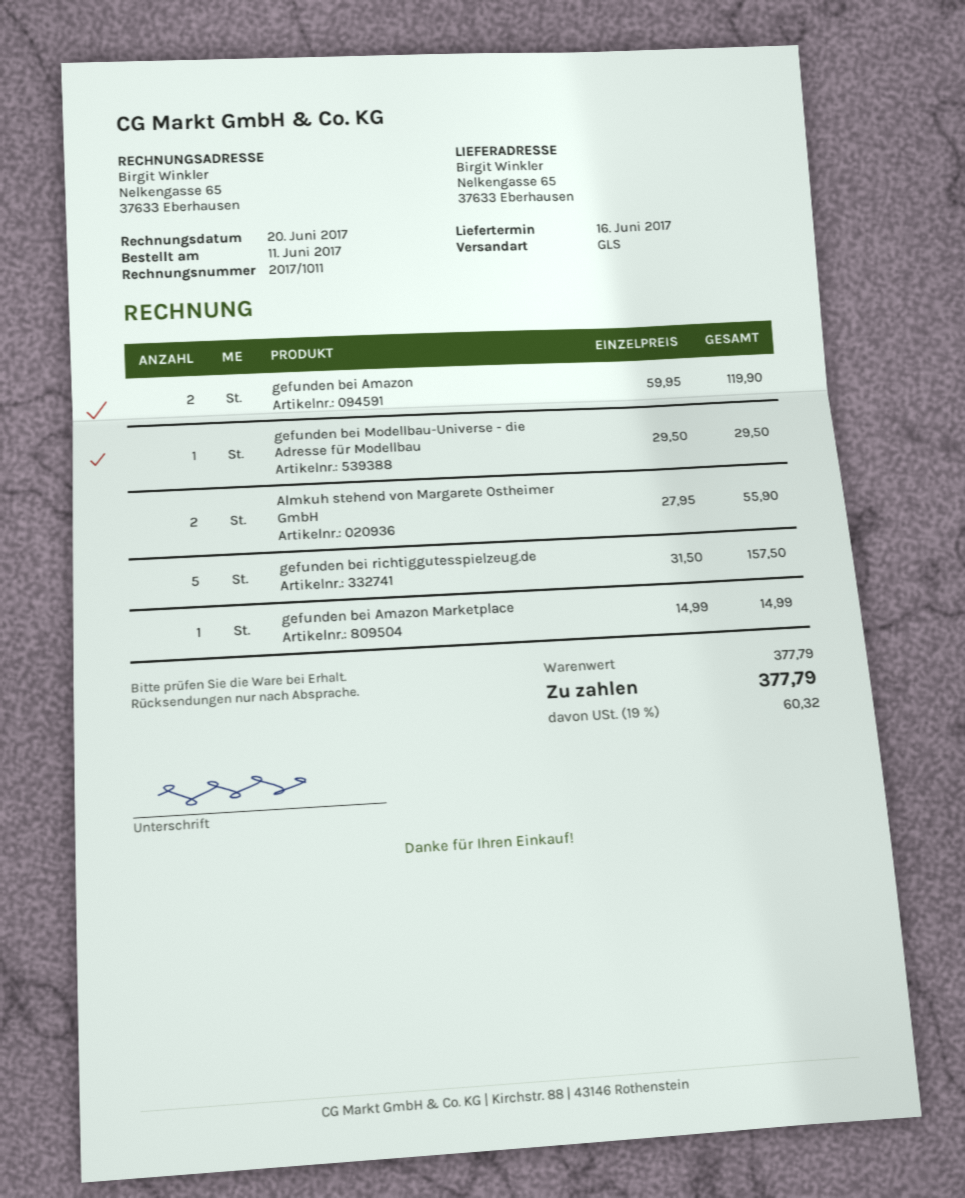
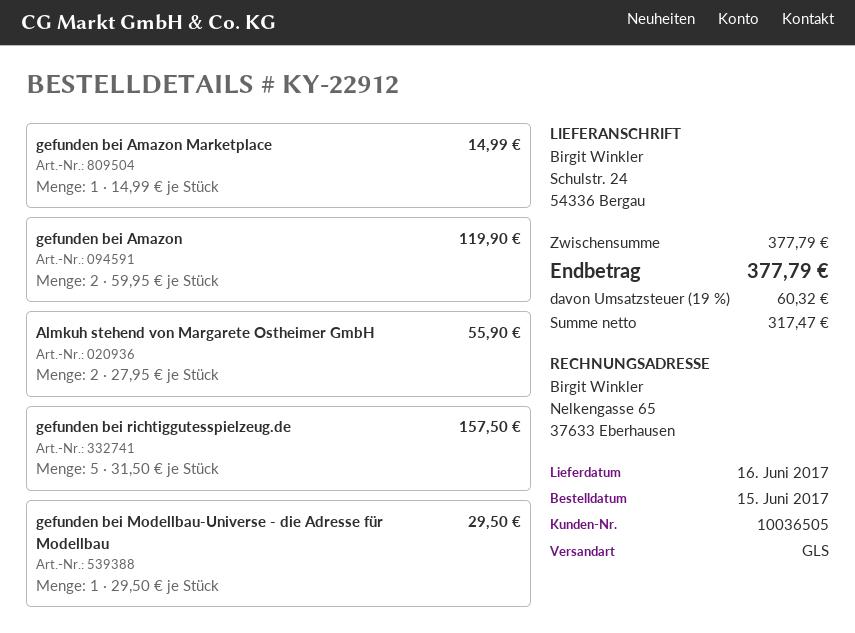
order date: 2017-06-11 -> 2017-06-15
ship to: Nelkengasse 65, 37633 Eberhausen -> Schulstr. 24, 54336 Bergau

